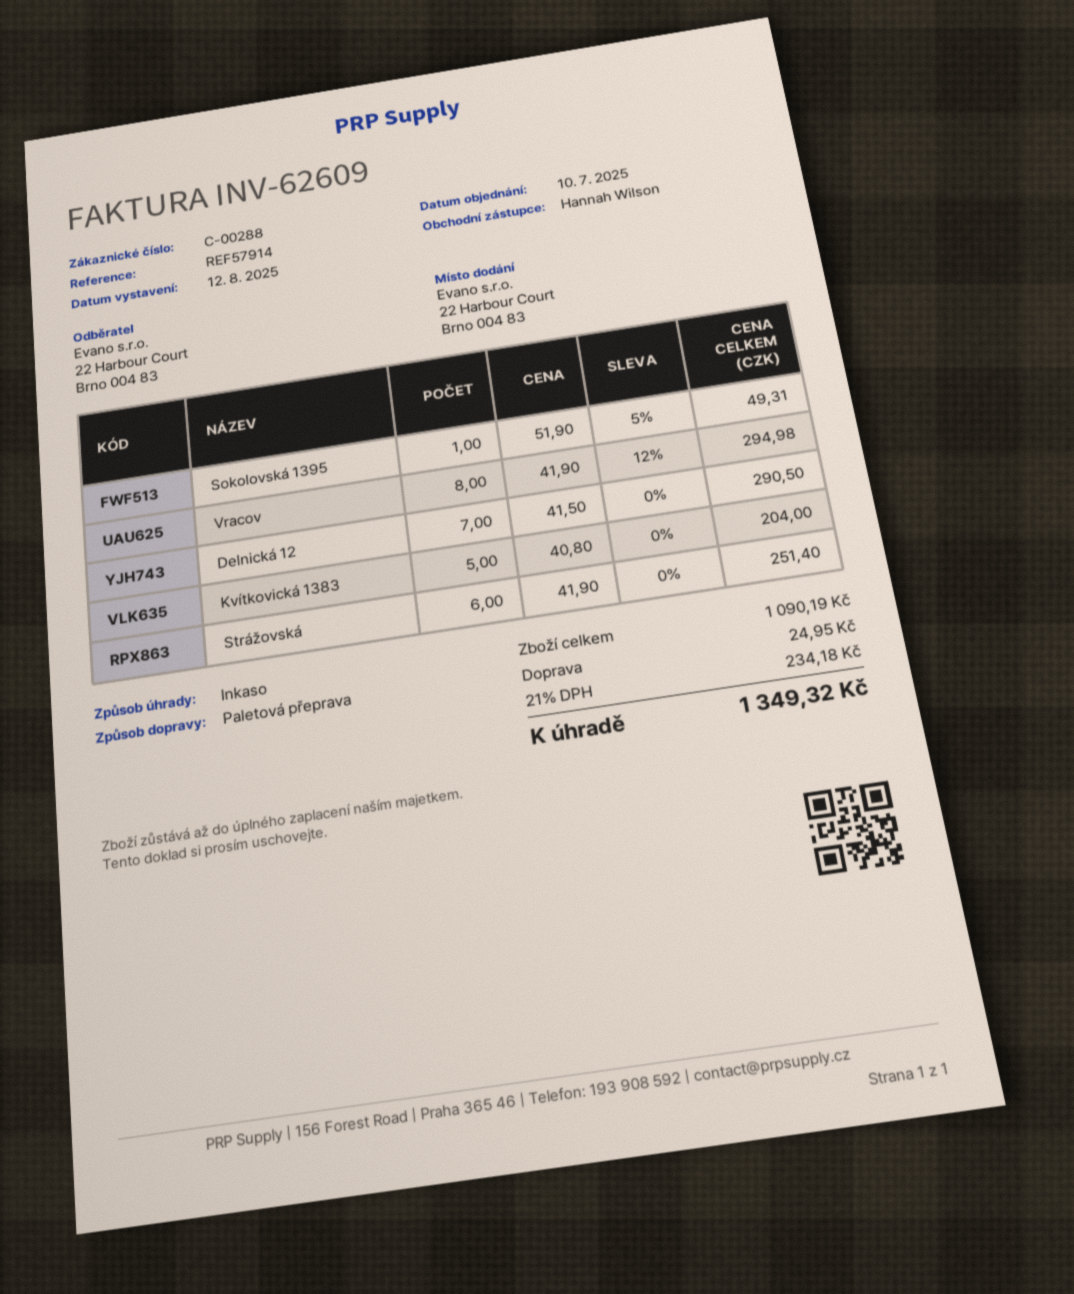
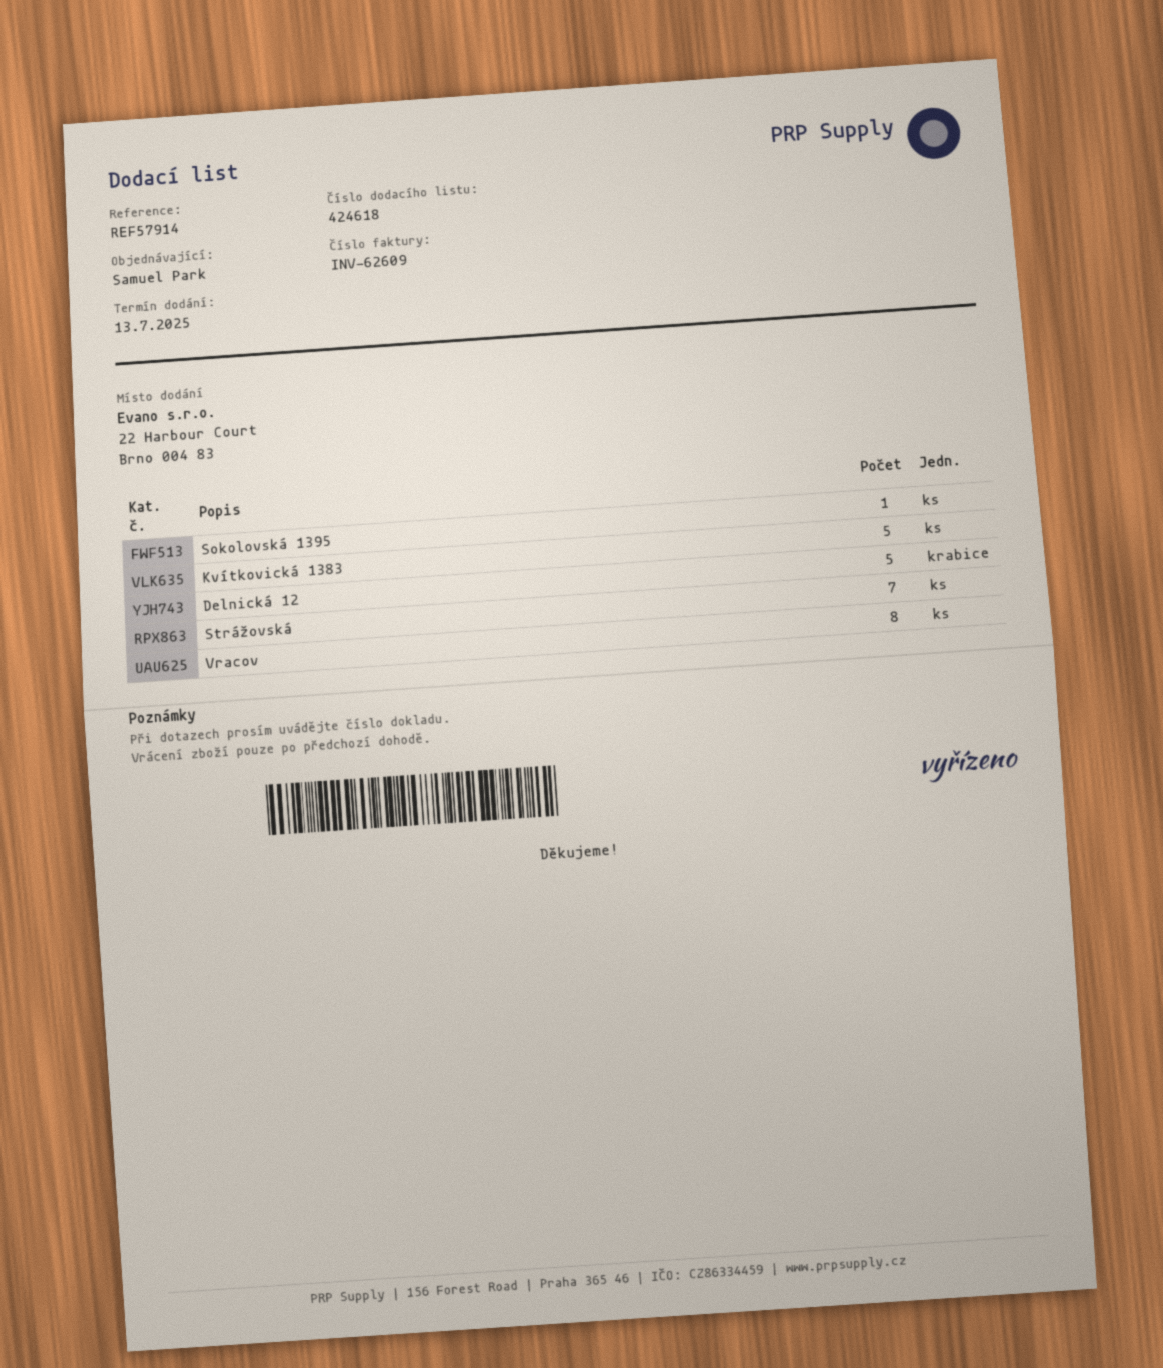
Delnická 12: 7 -> 5
Strážovská: 6 -> 7

